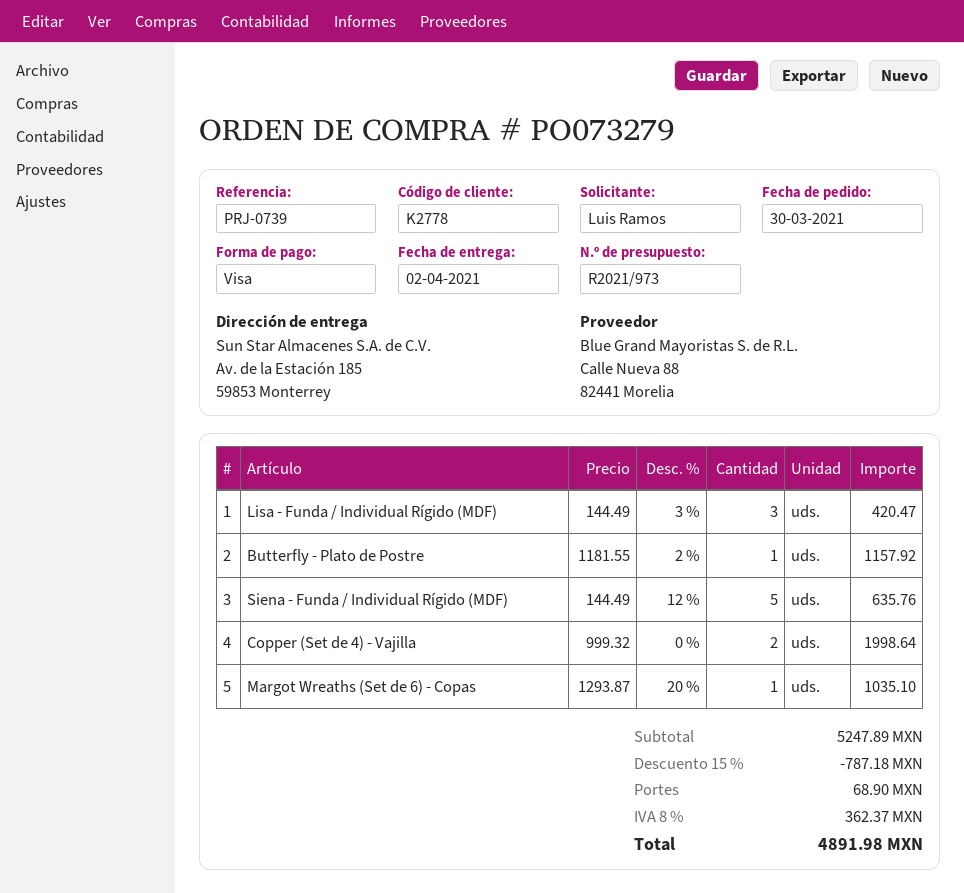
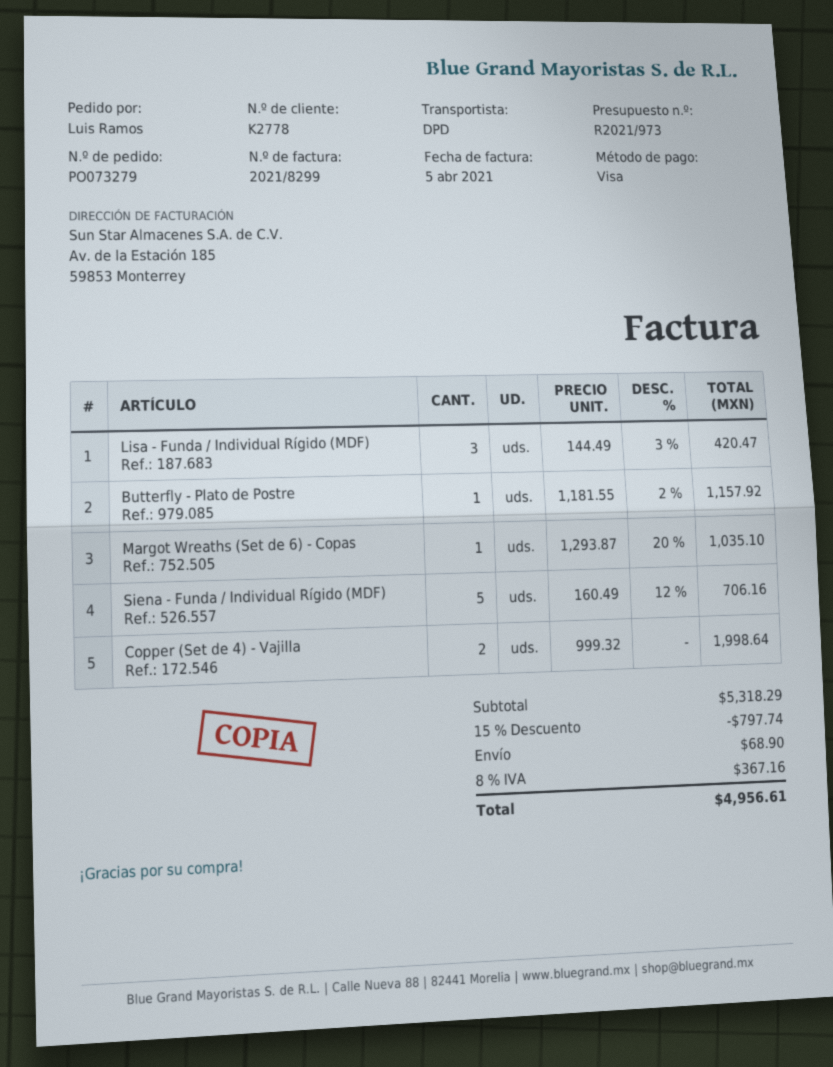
Siena - Funda / Individual Rígido (MDF): 5 x 144.49 - 12% = 635.76 -> 5 x 160.49 - 12% = 706.16
subtotal: 5247.89 -> 5318.29
discount: 15% = 787.18 -> 15% = 797.74
tax: 8% = 362.37 -> 8% = 367.16
total: 4891.98 -> 4956.61

